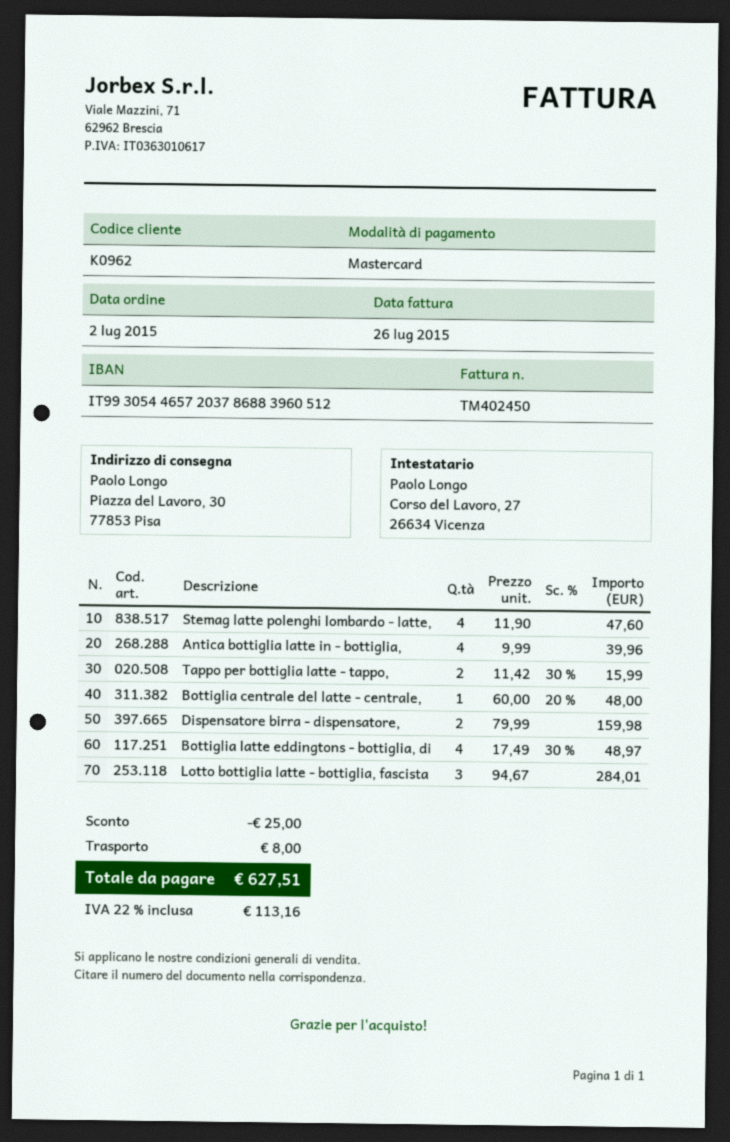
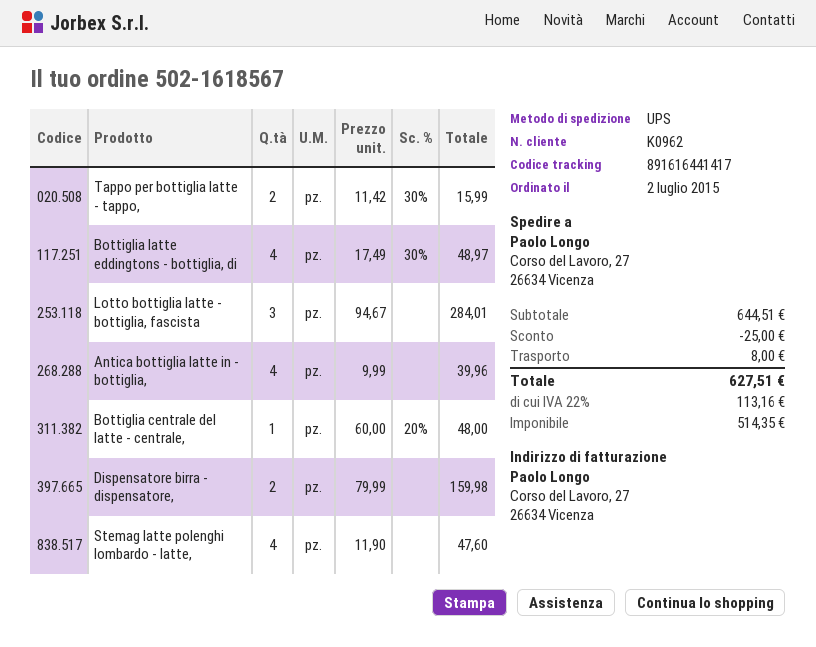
ship to: Piazza del Lavoro, 30, 77853 Pisa -> Corso del Lavoro, 27, 26634 Vicenza

